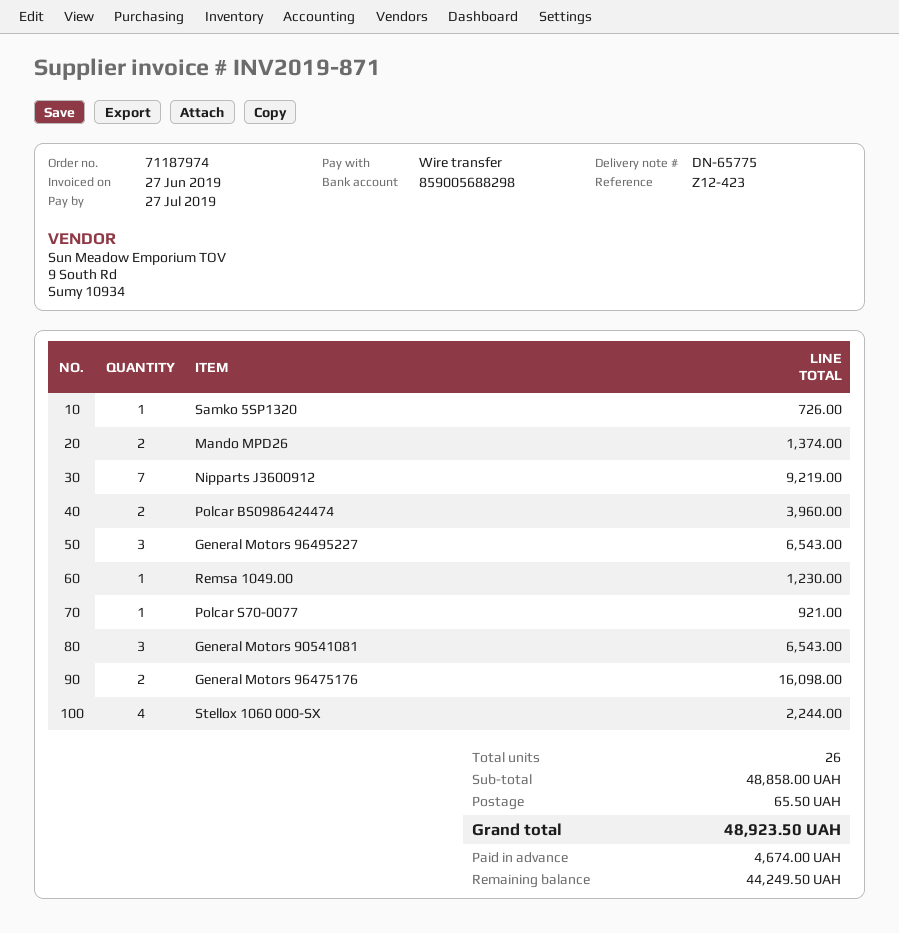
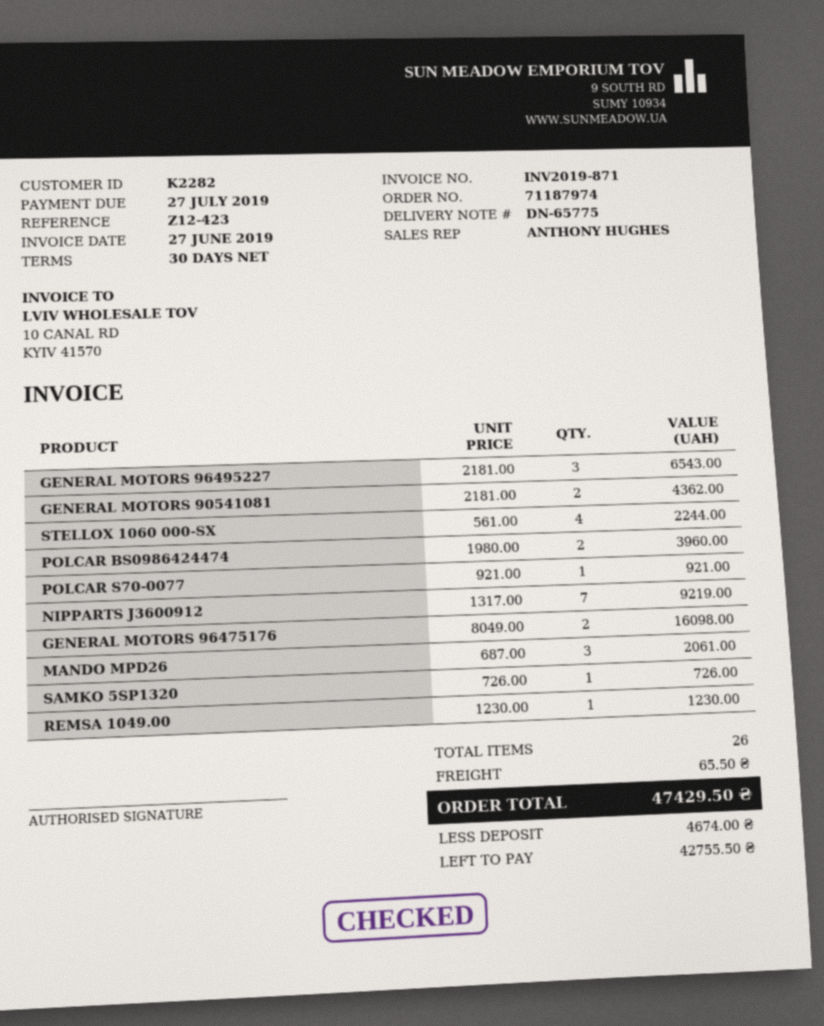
Mando MPD26: 2 for 1374.00 -> 3 for 2061.00
General Motors 90541081: 3 for 6543.00 -> 2 for 4362.00
total: 48923.50 -> 47429.50
balance: 44249.50 -> 42755.50

